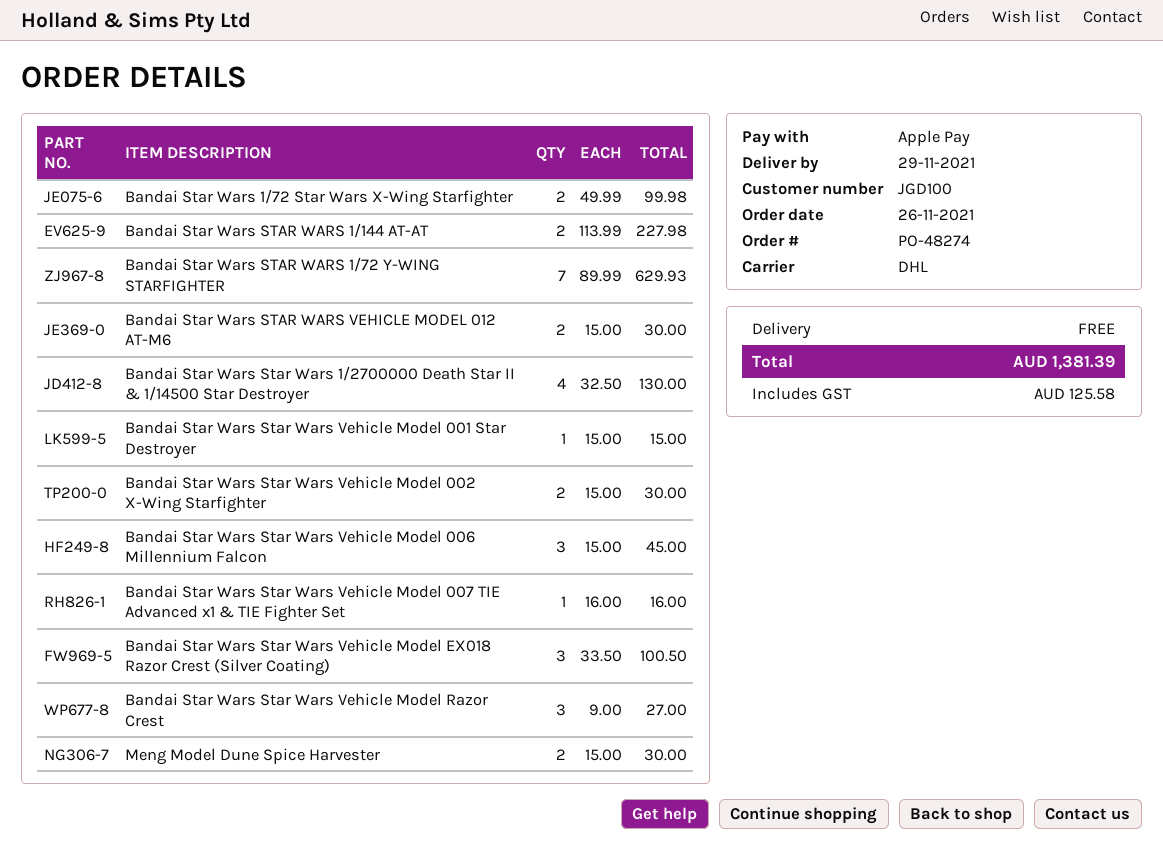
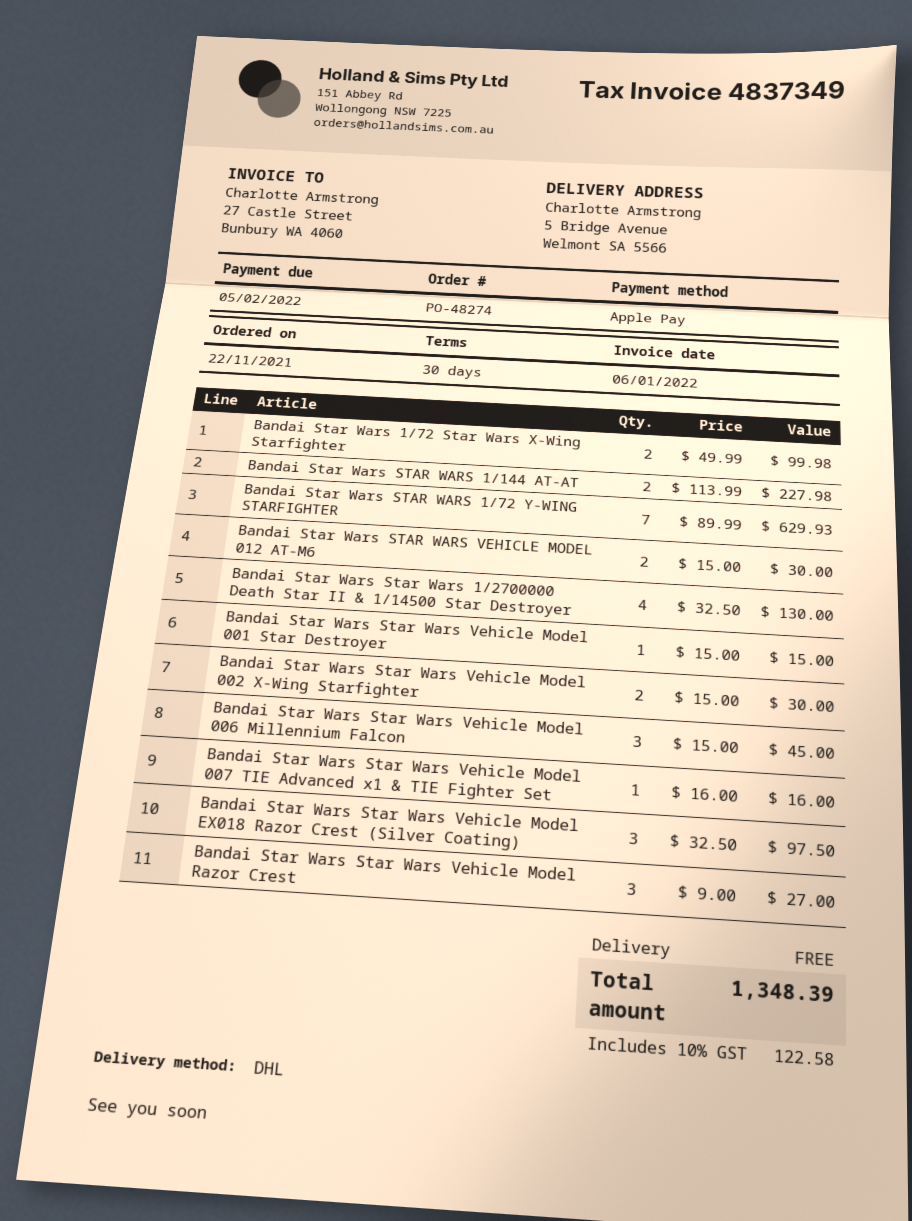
order date: 2021-11-26 -> 2021-11-22
Bandai Star Wars Star Wars Vehicle Model EX018 Razor Crest (Silver Coating): 3 x 33.50 = 100.50 -> 3 x 32.50 = 97.50
Meng Model Dune Spice Harvester: 2 x 15.00 = 30.00 -> none
tax: 125.58 -> 122.58
total: 1381.39 -> 1348.39

